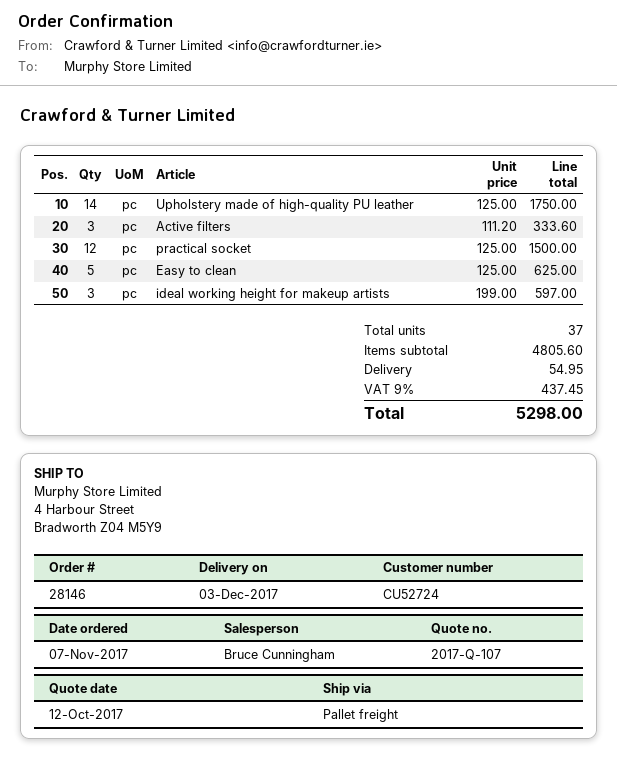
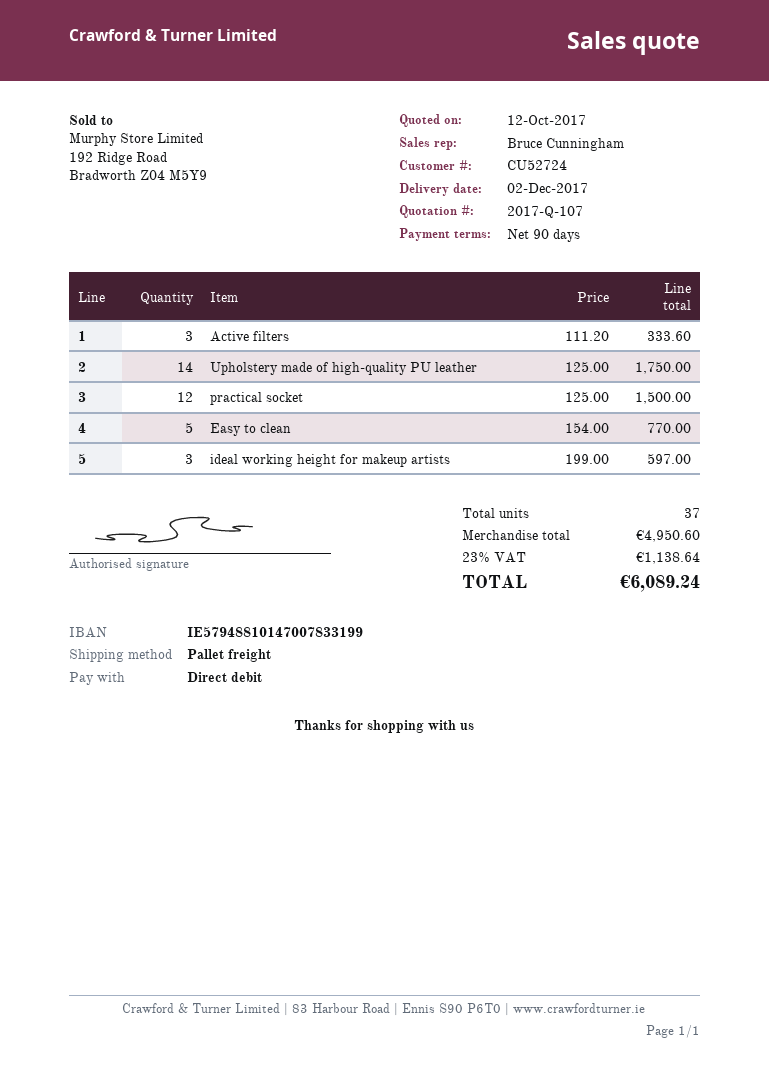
delivery date: 2017-12-03 -> 2017-12-02
Easy to clean: 5 x 125.00 = 625.00 -> 5 x 154.00 = 770.00
subtotal: 4805.60 -> 4950.60
shipping: 54.95 -> none
tax: 9% = 437.45 -> 23% = 1138.64
total: 5298.00 -> 6089.24

